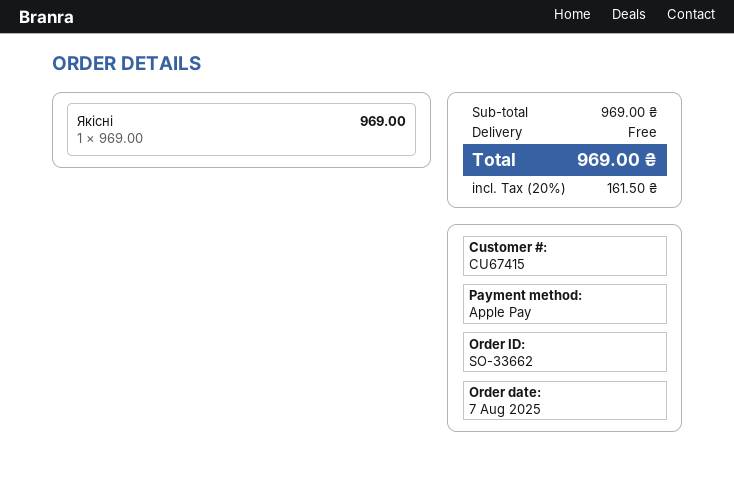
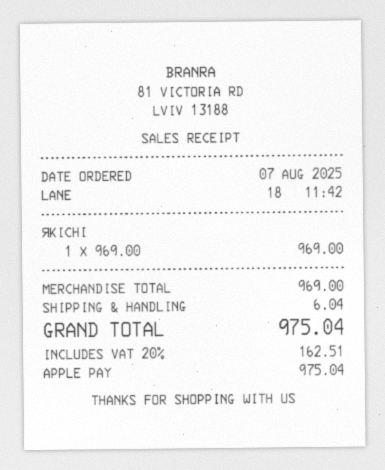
shipping: 0.00 -> 6.04
tax: 20% = 161.50 -> 20% = 162.51
total: 969.00 -> 975.04

